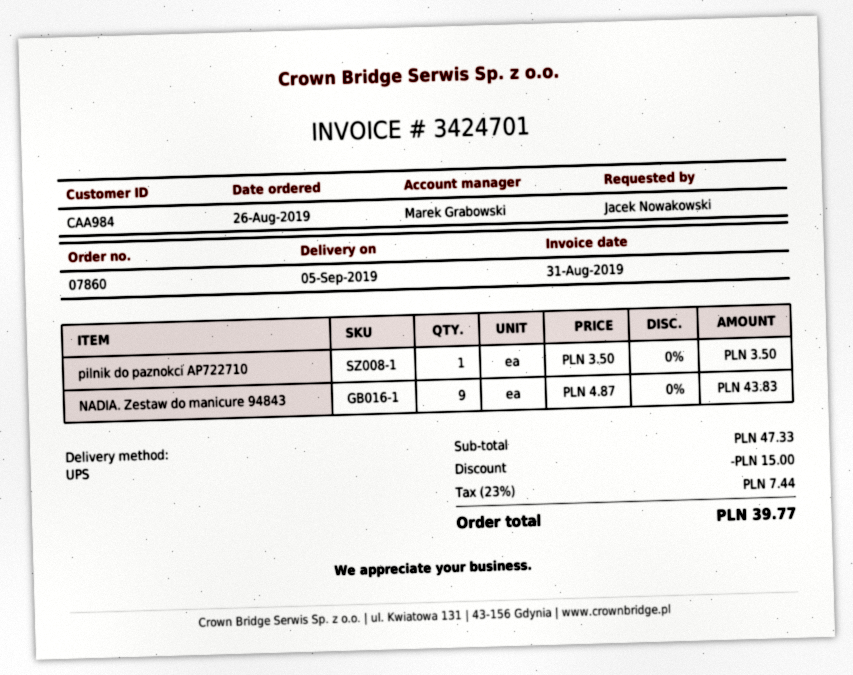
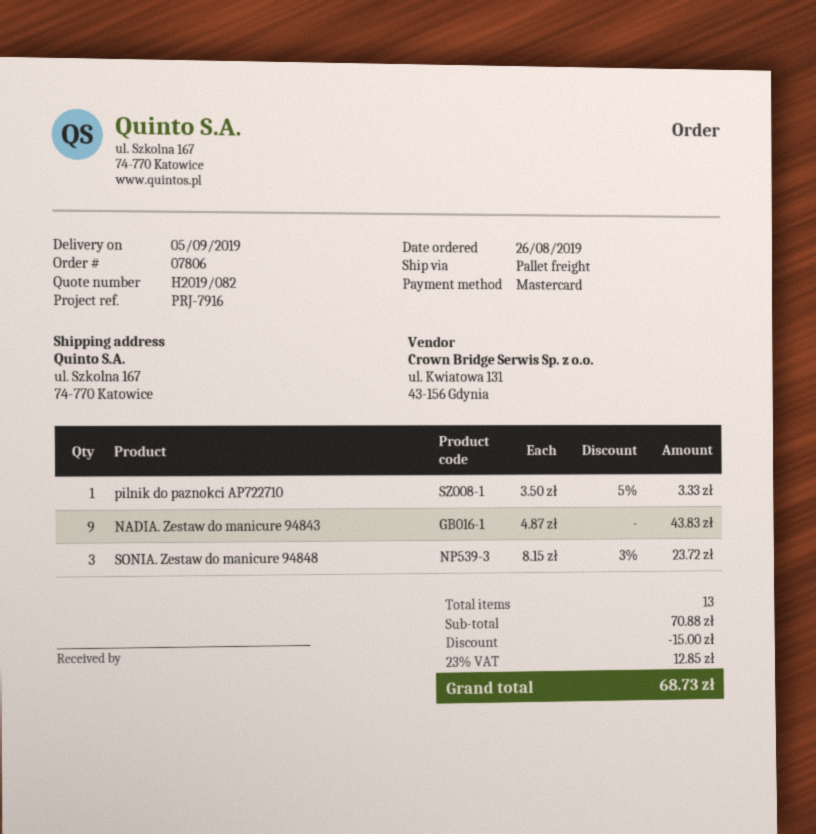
order number: 07860 -> 07806
shipping method: UPS -> pallet freight
pilnik do paznokci AP722710: 1 x 3.50 = 3.50 -> 1 x 3.50 - 5% = 3.33
SONIA. Zestaw do manicure 94848: none -> 3 x 8.15 - 3% = 23.72
subtotal: 47.33 -> 70.88
tax: 23% = 7.44 -> 23% = 12.85
total: 39.77 -> 68.73

